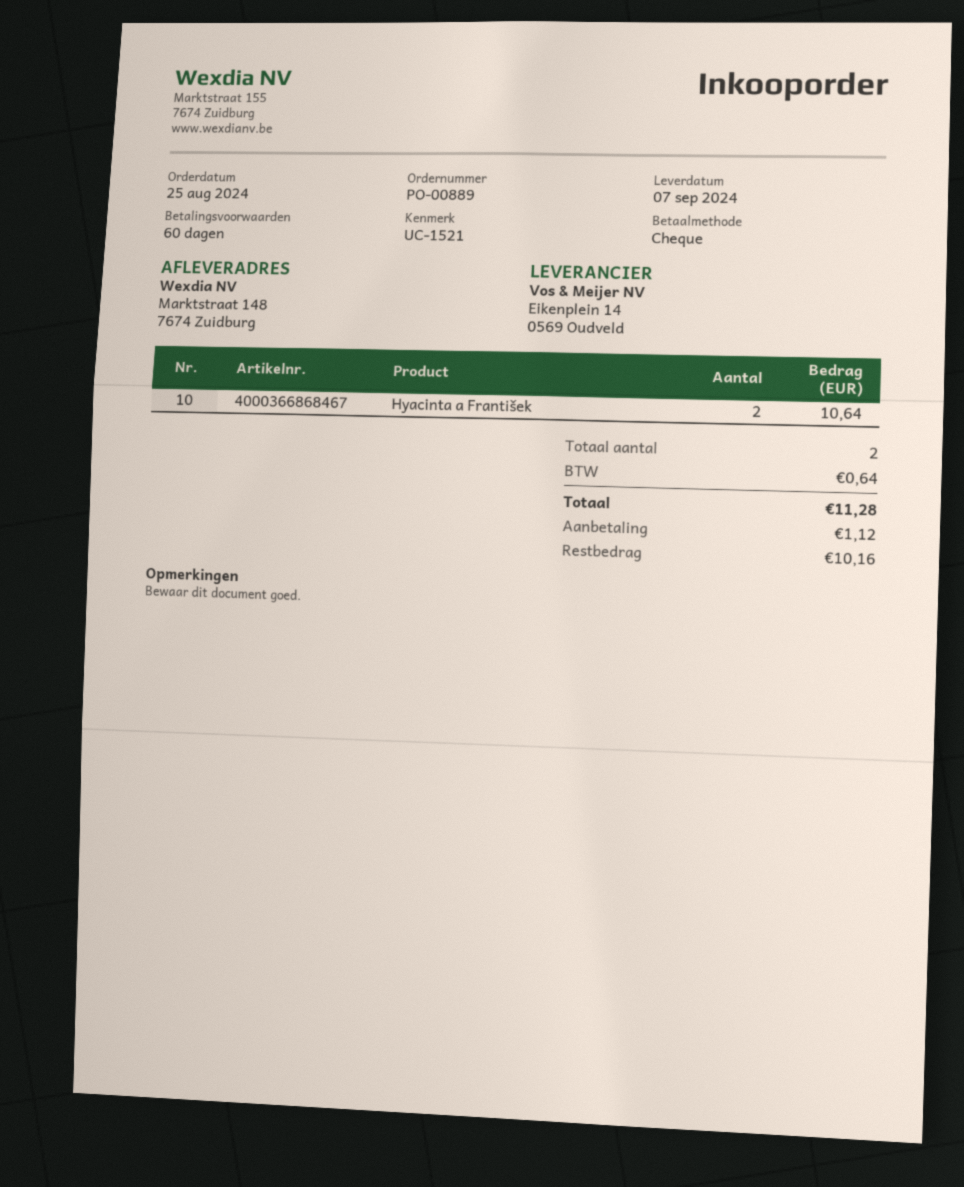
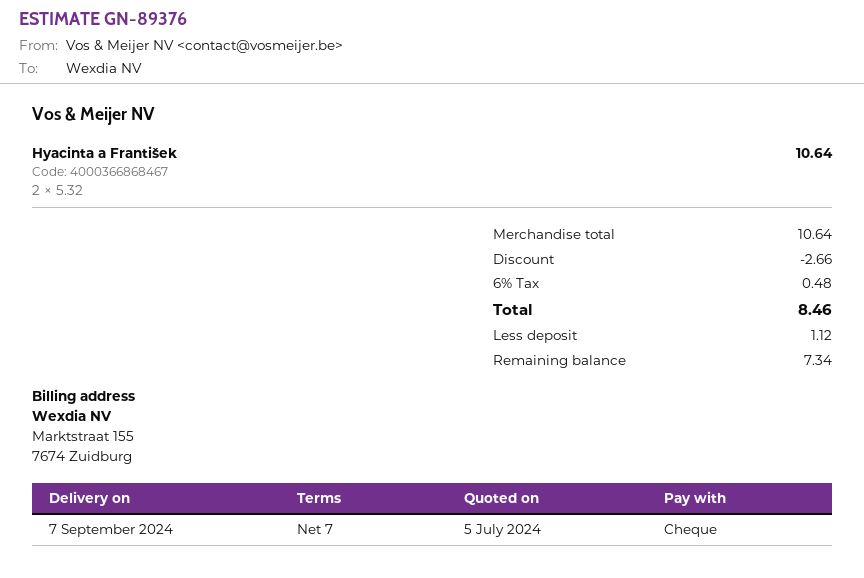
payment terms: 60 days -> 7 days
discount: none -> 2.66
tax: 0.64 -> 0.48
total: 11.28 -> 8.46
balance: 10.16 -> 7.34

